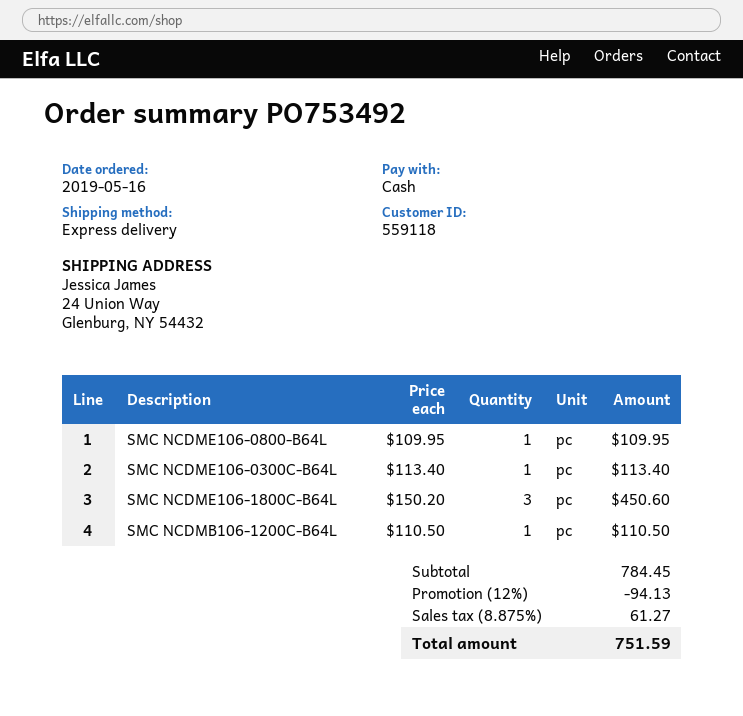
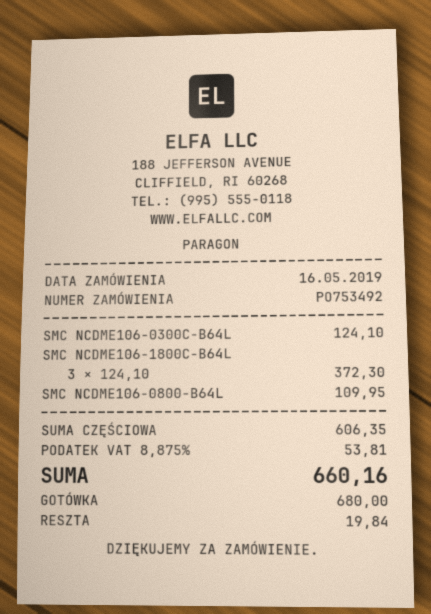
SMC NCDME106-0300C-B64L: 1 x 113.40 = 113.40 -> 1 x 124.10 = 124.10
SMC NCDME106-1800C-B64L: 3 x 150.20 = 450.60 -> 3 x 124.10 = 372.30
SMC NCDMB106-1200C-B64L: 1 x 110.50 = 110.50 -> none
subtotal: 784.45 -> 606.35
discount: 12% = 94.13 -> none
tax: 8.875% = 61.27 -> 8.875% = 53.81
total: 751.59 -> 660.16

